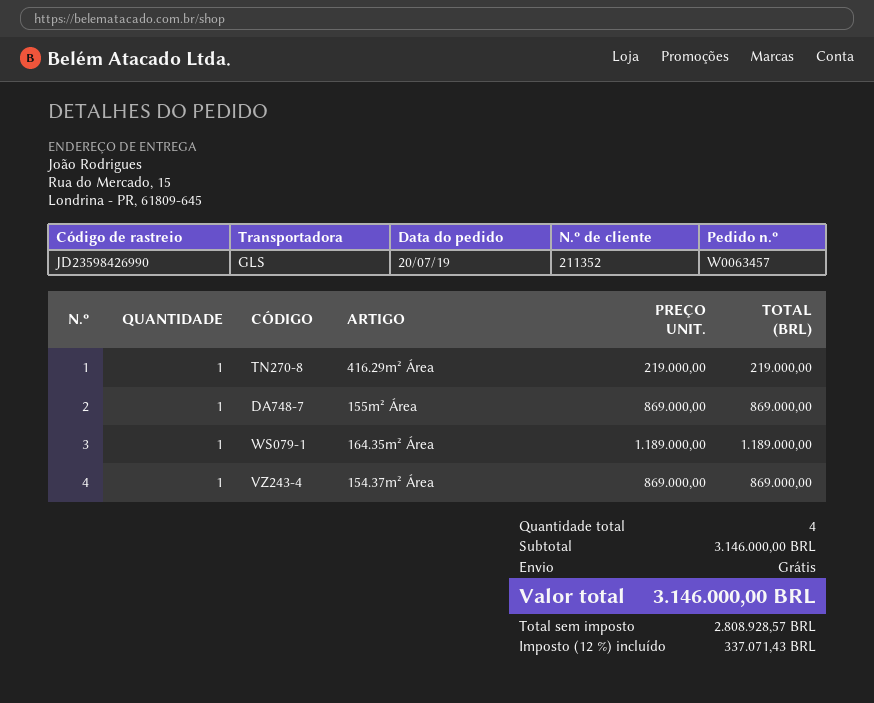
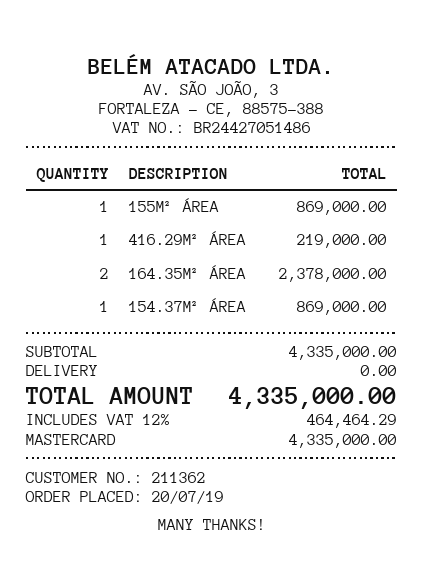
customer number: 211352 -> 211362
164.35m² Área: 1 for 1189000.00 -> 2 for 2378000.00
subtotal: 3146000.00 -> 4335000.00
tax: 12% = 337071.43 -> 12% = 464464.29
total: 3146000.00 -> 4335000.00

